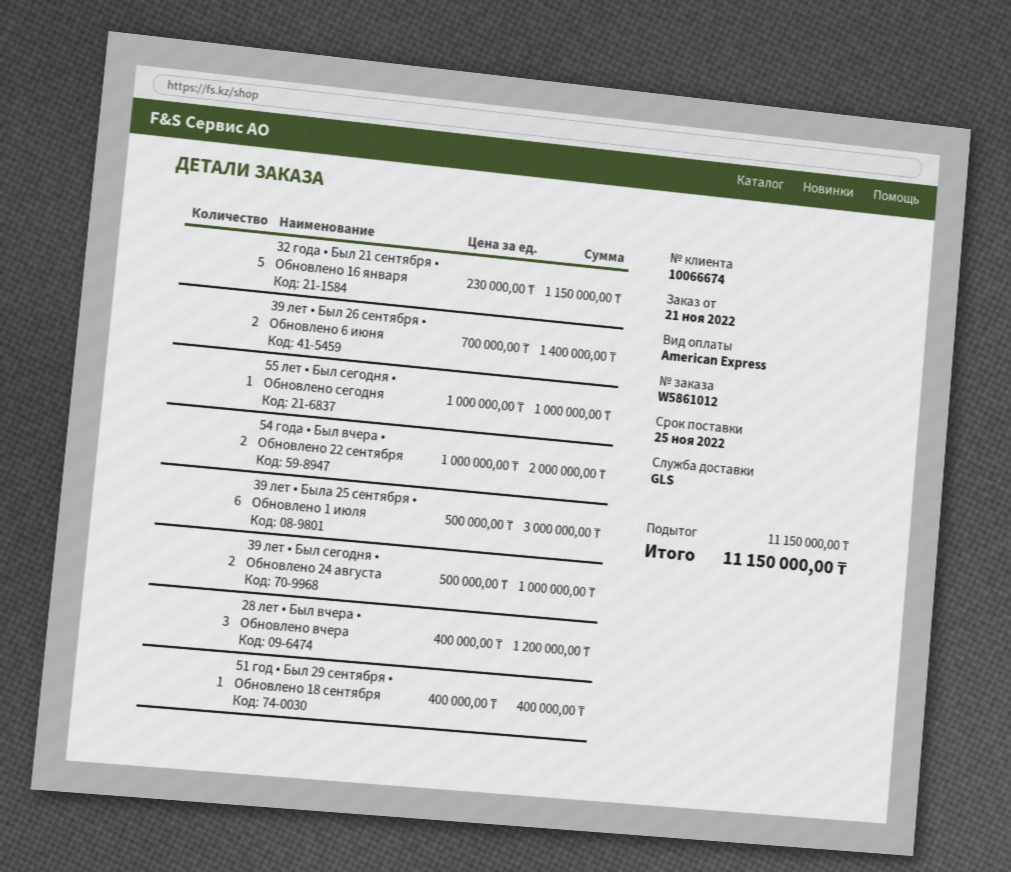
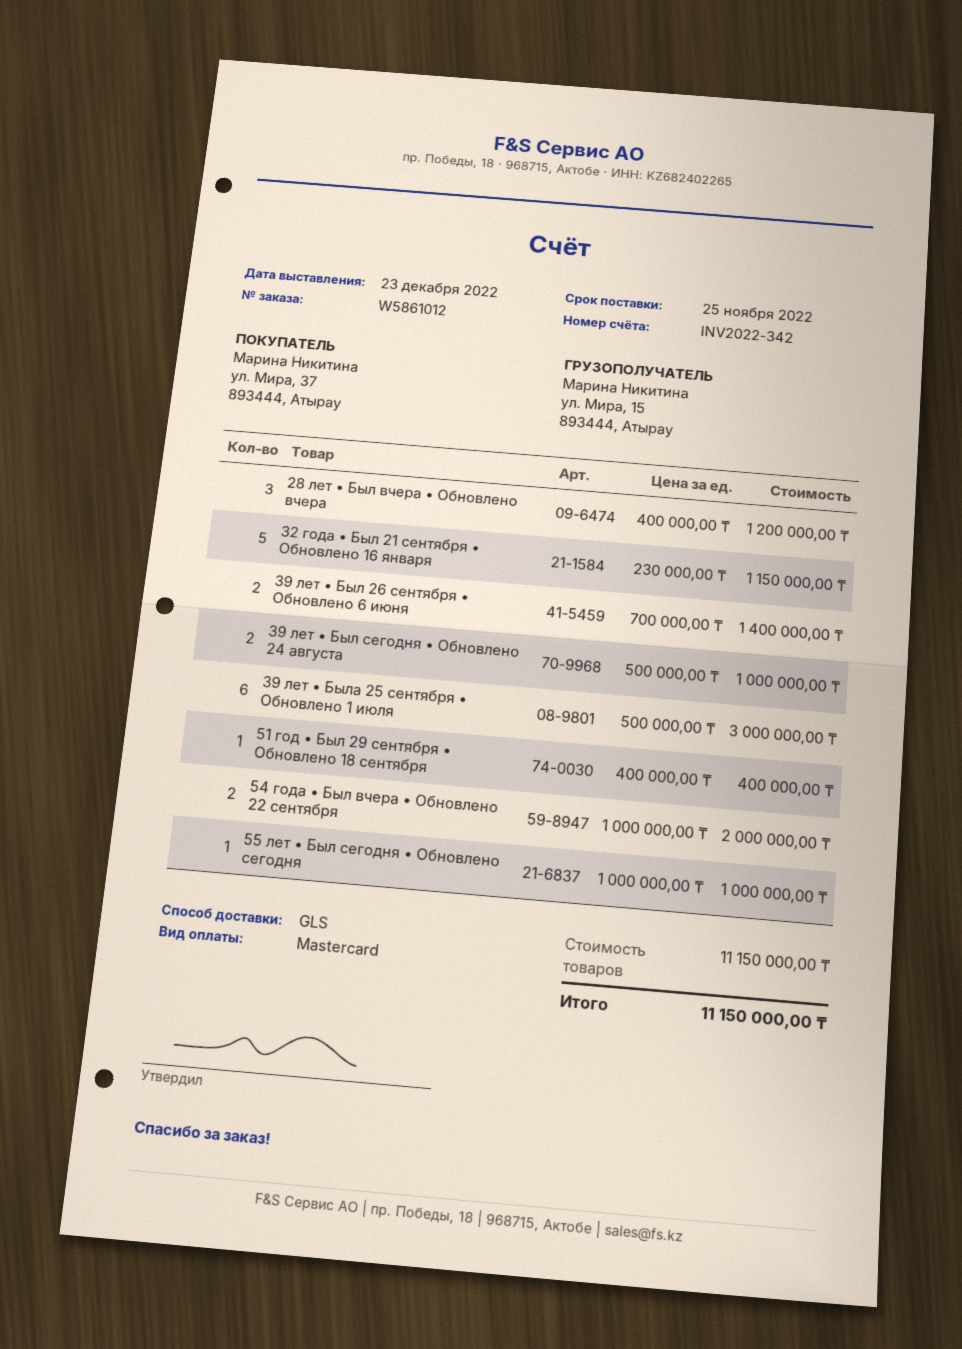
payment method: American Express -> Mastercard

